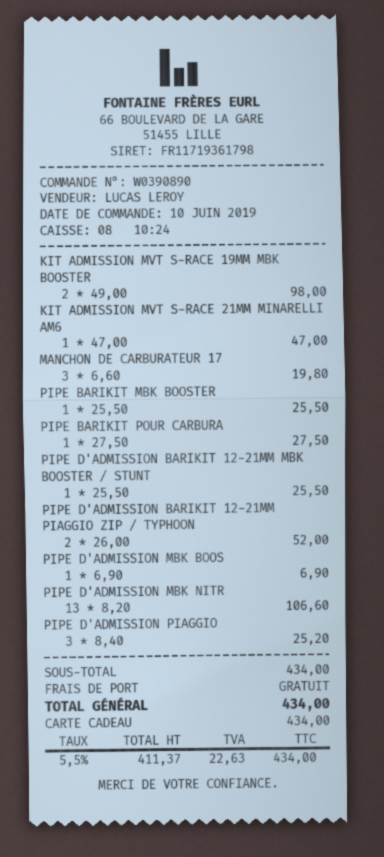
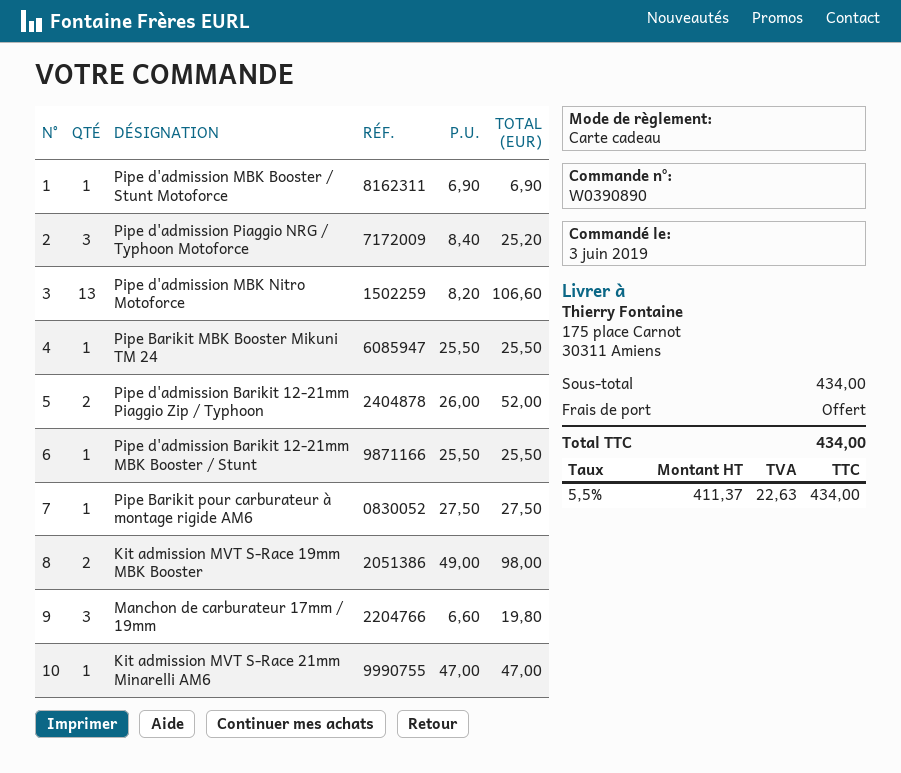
order date: 2019-06-10 -> 2019-06-03

